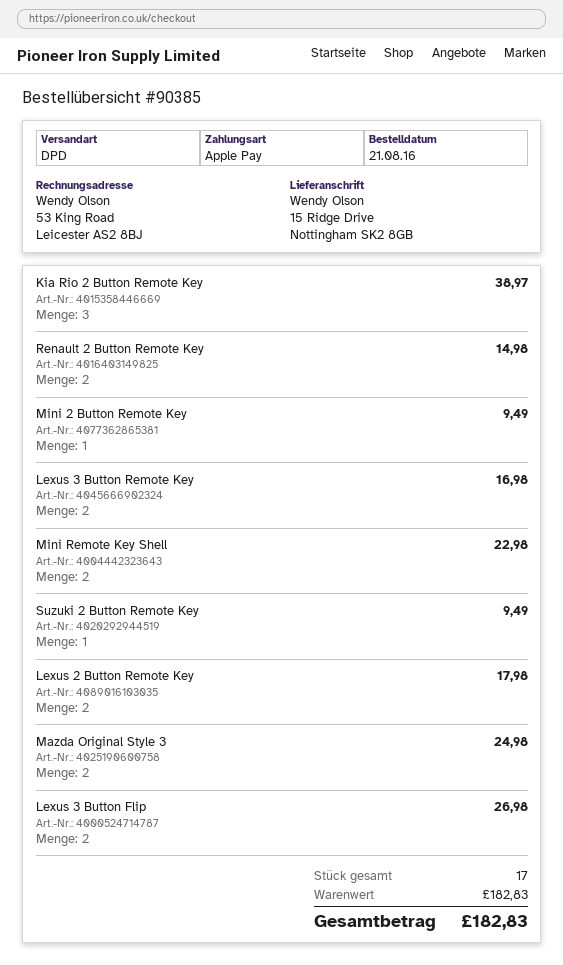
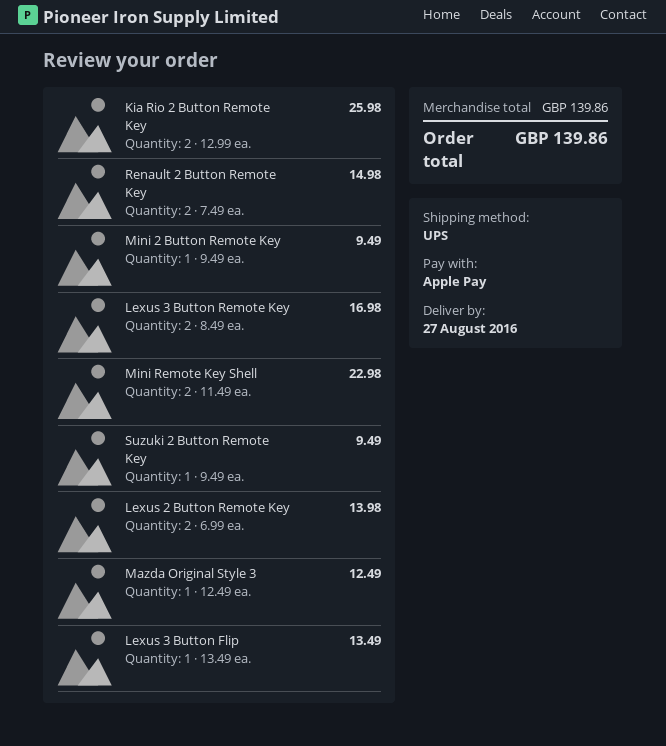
shipping method: DPD -> UPS
Kia Rio 2 Button Remote Key: 3 for 38.97 -> 2 for 25.98
Lexus 2 Button Remote Key: 2 for 17.98 -> 2 for 13.98
Mazda Original Style 3: 2 for 24.98 -> 1 for 12.49
Lexus 3 Button Flip: 2 for 26.98 -> 1 for 13.49
subtotal: 182.83 -> 139.86
total: 182.83 -> 139.86

